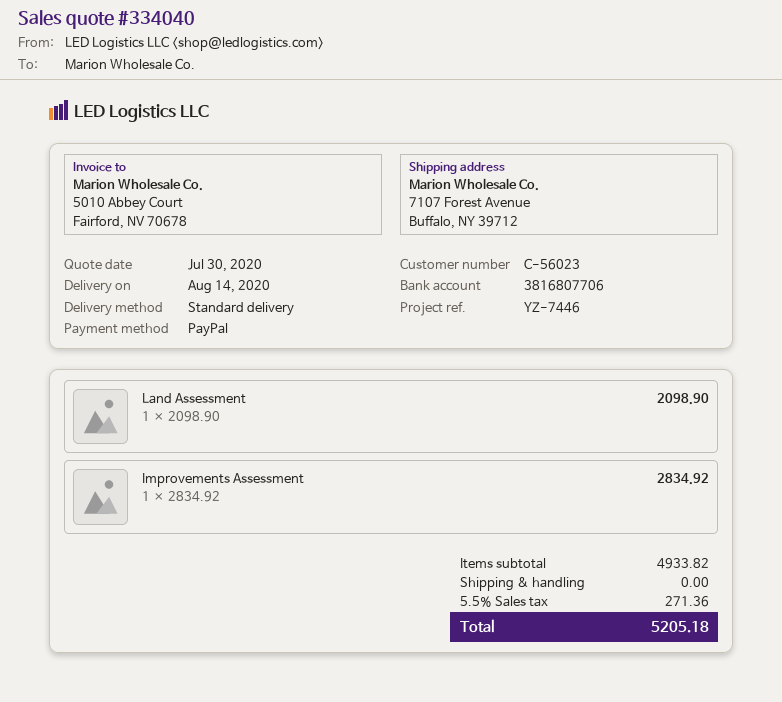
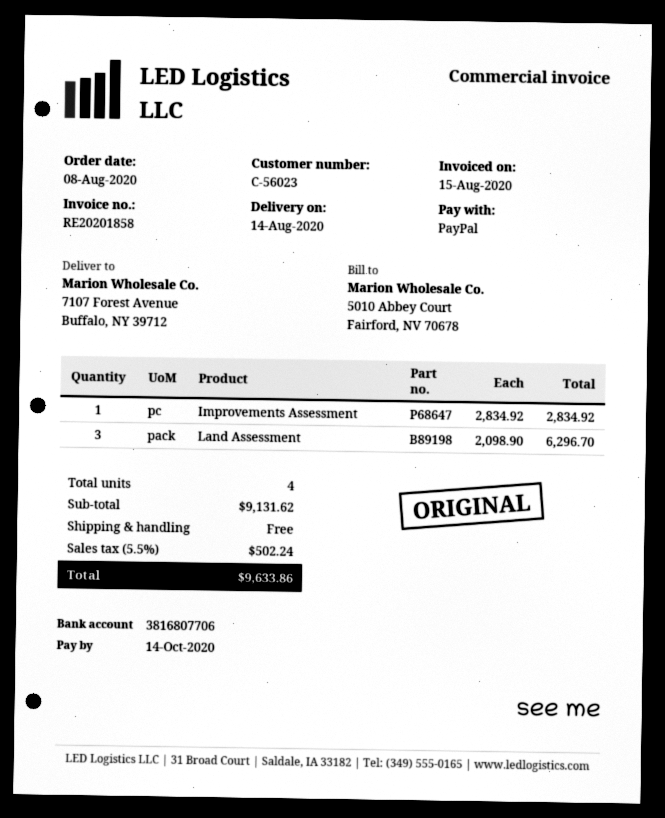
Land Assessment: 1 x 2098.90 = 2098.90 -> 3 x 2098.90 = 6296.70
subtotal: 4933.82 -> 9131.62
tax: 5.5% = 271.36 -> 5.5% = 502.24
total: 5205.18 -> 9633.86

